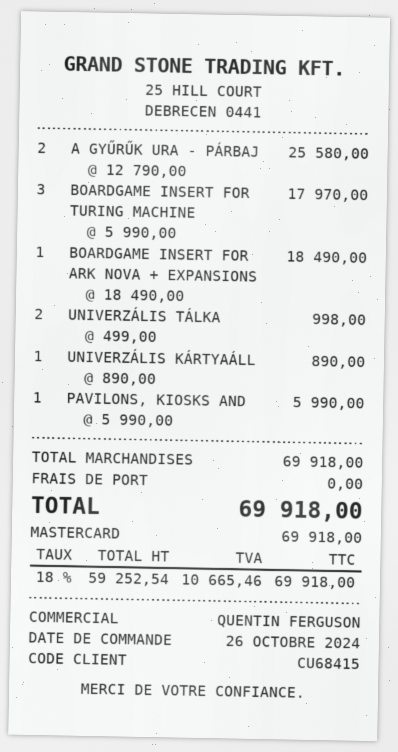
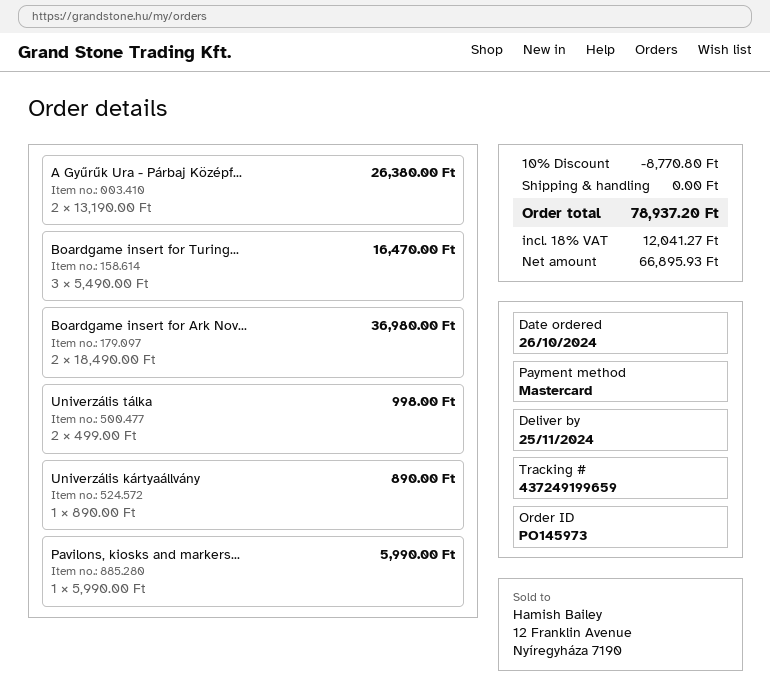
A GYŰRŰK URA - PÁRBAJ: 2 x 12790.00 = 25580.00 -> 2 x 13190.00 = 26380.00
BOARDGAME INSERT FOR TURING MACHINE: 3 x 5990.00 = 17970.00 -> 3 x 5490.00 = 16470.00
BOARDGAME INSERT FOR ARK NOVA + EXPANSIONS: 1 x 18490.00 = 18490.00 -> 2 x 18490.00 = 36980.00
discount: none -> 10% = 8770.80
net: 59252.54 -> 66895.93
tax: 18% = 10665.46 -> 18% = 12041.27
total: 69918.00 -> 78937.20

